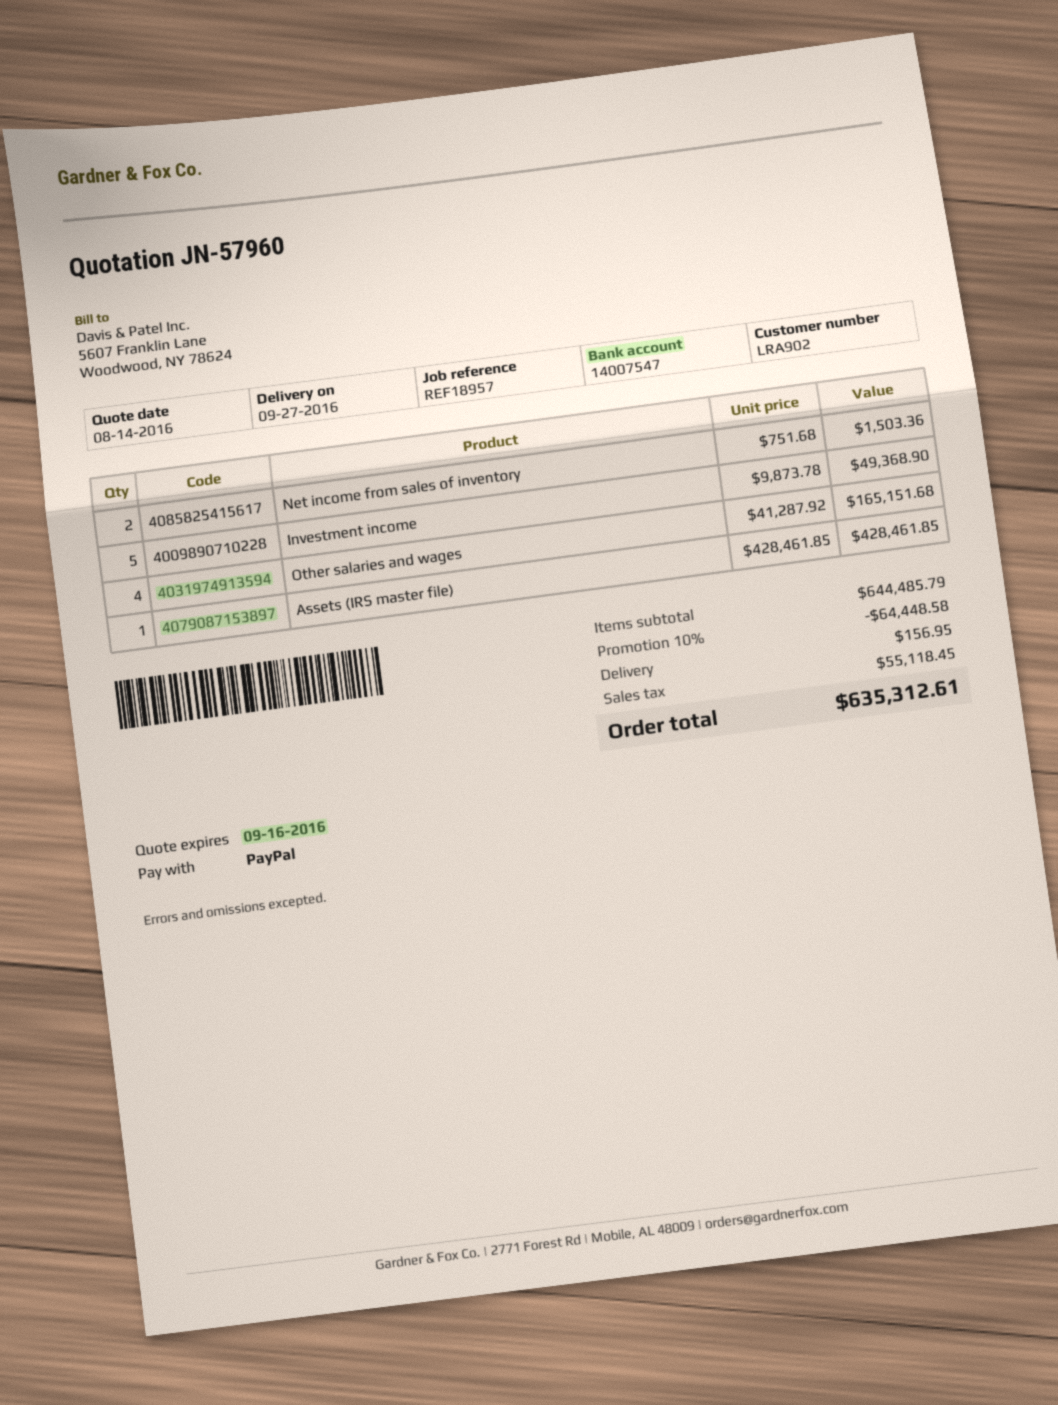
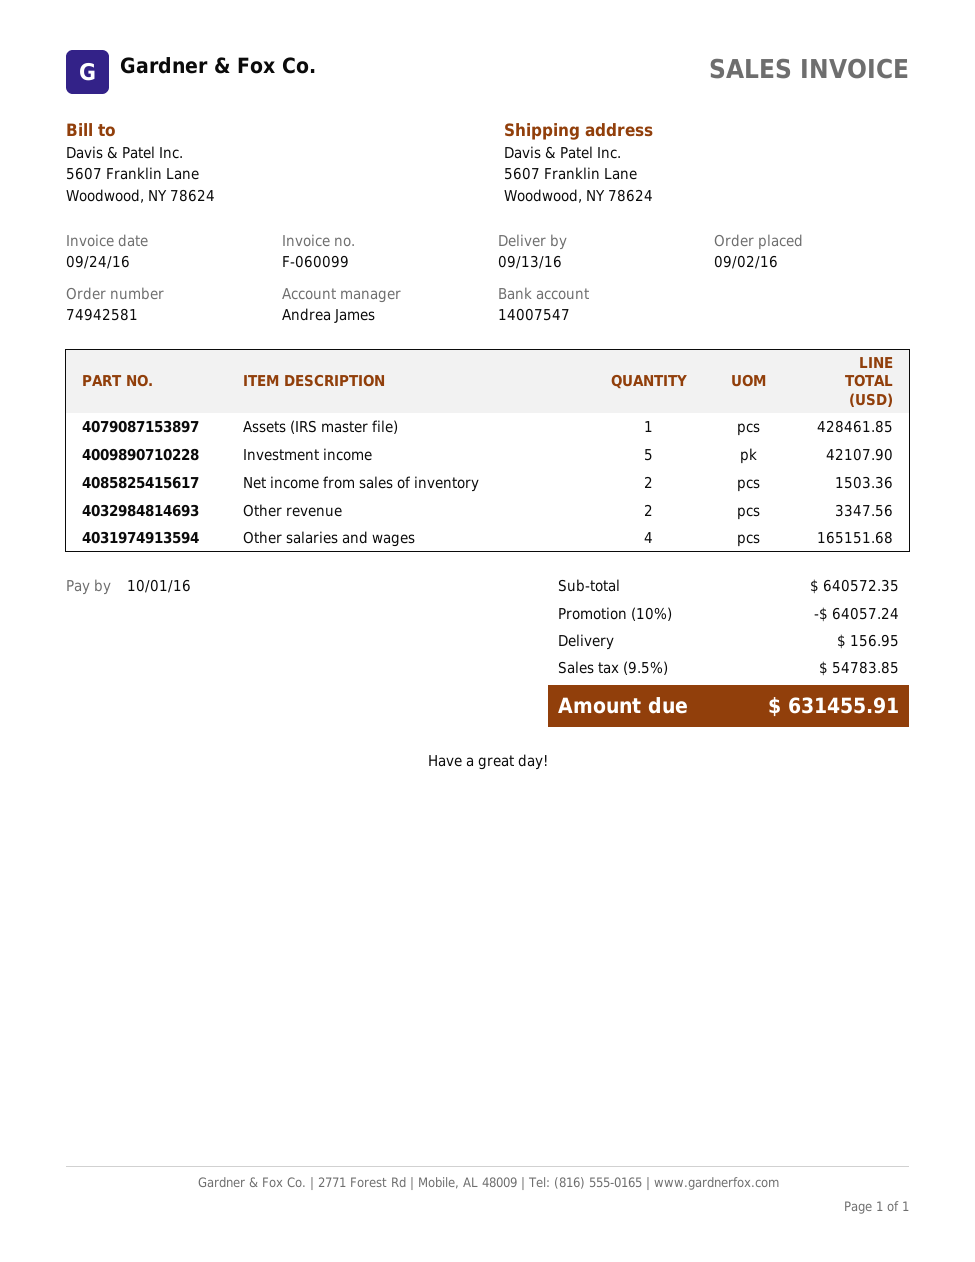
delivery date: 2016-09-27 -> 2016-09-13
Investment income: 5 for 49368.90 -> 5 for 42107.90
Other revenue: none -> 2 for 3347.56
subtotal: 644485.79 -> 640572.35
discount: 10% = 64448.58 -> 10% = 64057.24
tax: 55118.45 -> 54783.85
total: 635312.61 -> 631455.91

